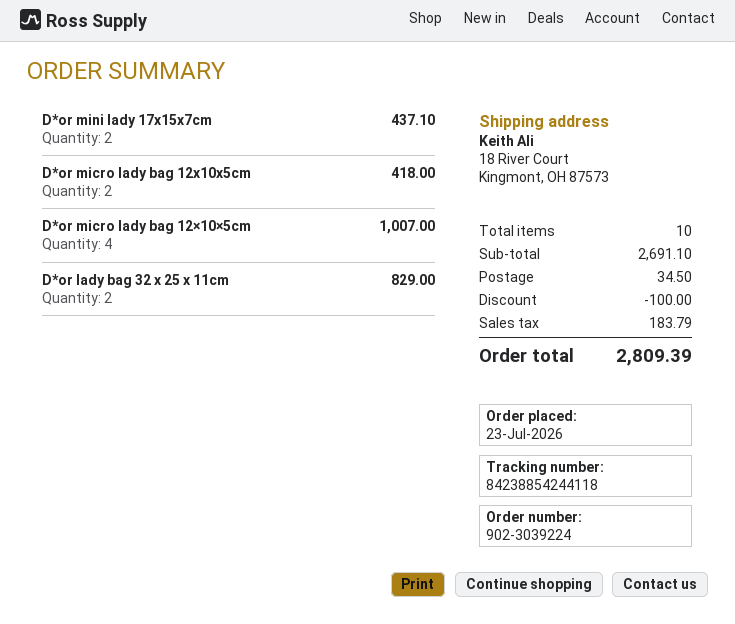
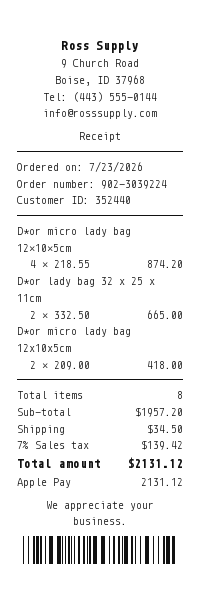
D*or mini lady 17x15x7cm: 2 for 437.10 -> none
D*or micro lady bag 12×10×5cm: 4 for 1007.00 -> 4 for 874.20
D*or lady bag 32 x 25 x 11cm: 2 for 829.00 -> 2 for 665.00
total quantity: 10 -> 8
subtotal: 2691.10 -> 1957.20
discount: 100.00 -> none
tax: 183.79 -> 139.42
total: 2809.39 -> 2131.12

